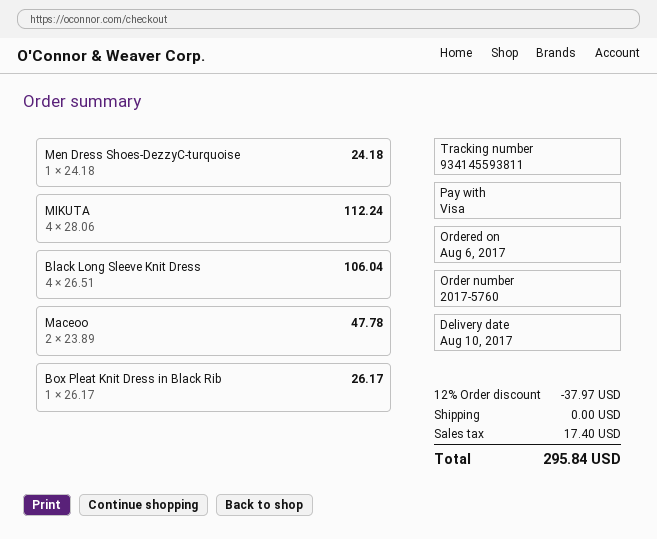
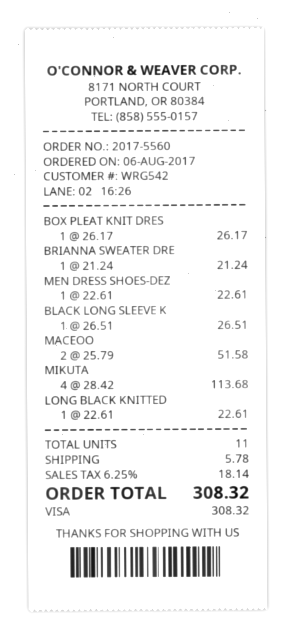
order number: 2017-5760 -> 2017-5560
Men Dress Shoes-DezzyC-turquoise: 1 x 24.18 = 24.18 -> 1 x 22.61 = 22.61
MIKUTA: 4 x 28.06 = 112.24 -> 4 x 28.42 = 113.68
Black Long Sleeve Knit Dress: 4 x 26.51 = 106.04 -> 1 x 26.51 = 26.51
Maceoo: 2 x 23.89 = 47.78 -> 2 x 25.79 = 51.58
BRIANNA SWEATER DRE: none -> 1 x 21.24 = 21.24
LONG BLACK KNITTED: none -> 1 x 22.61 = 22.61
discount: 12% = 37.97 -> none
shipping: 0.00 -> 5.78
tax: 17.40 -> 18.14
total: 295.84 -> 308.32

